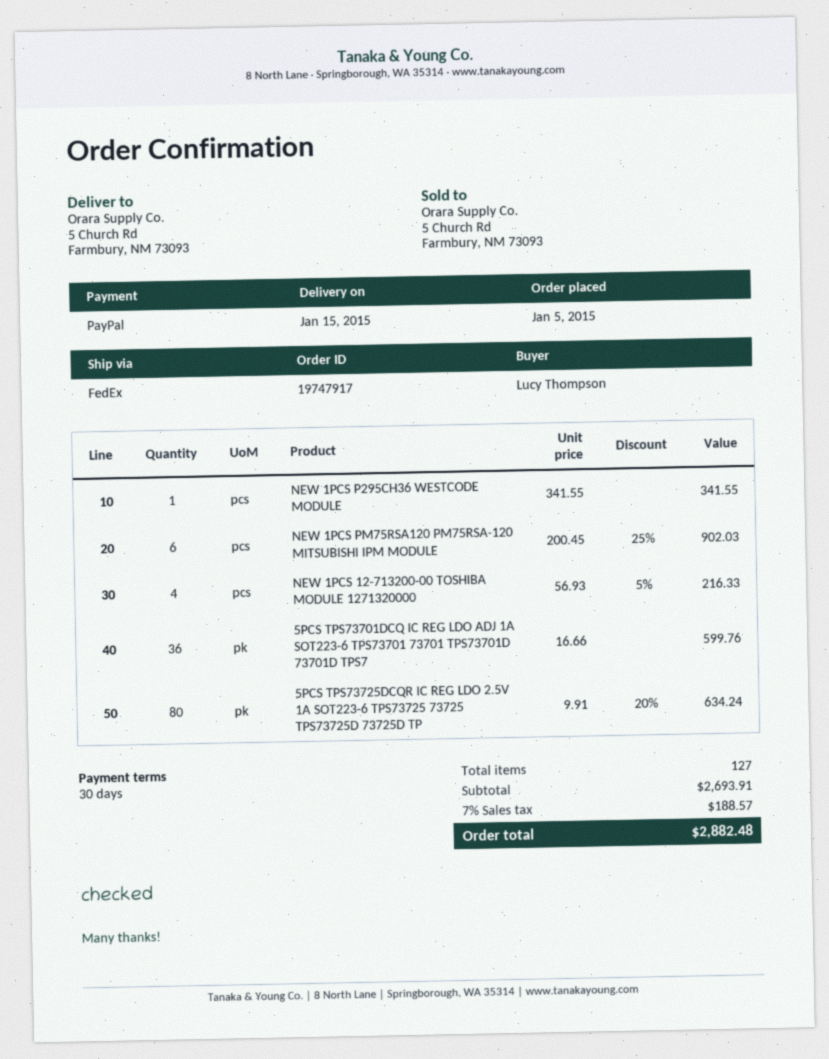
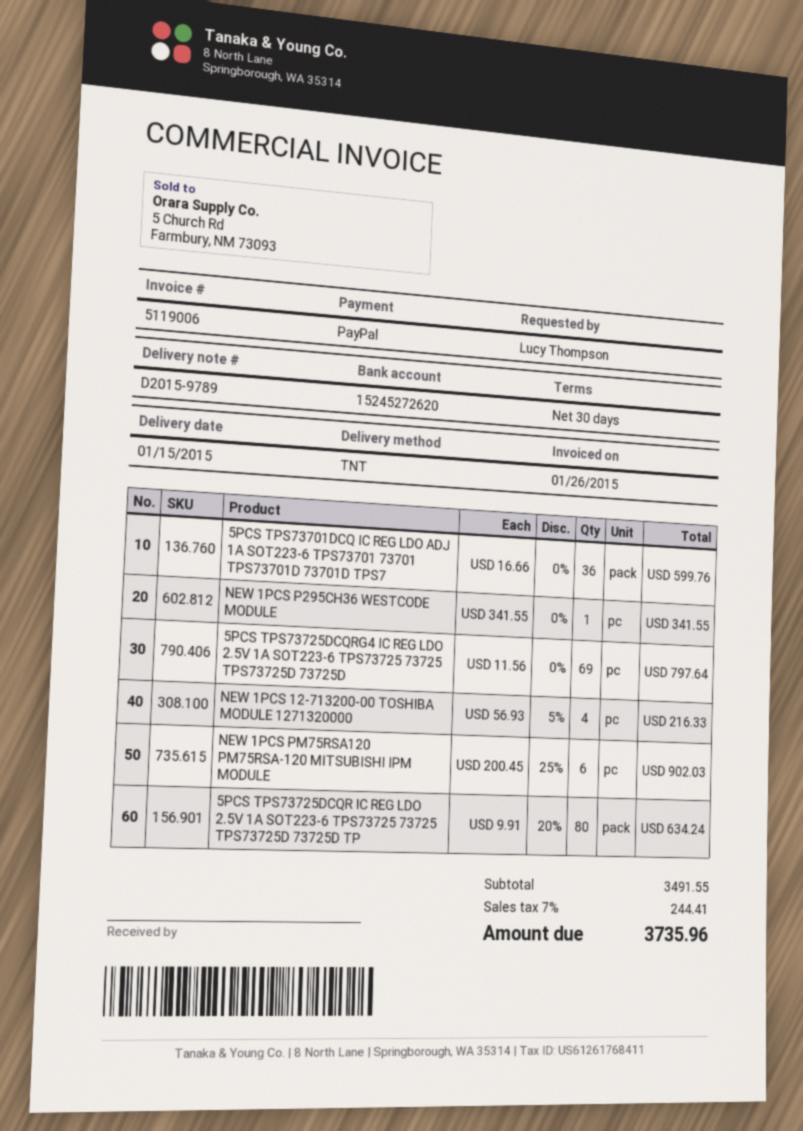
shipping method: FedEx -> TNT
5PCS TPS73725DCQRG4 IC REG LDO 2.5V 1A SOT223-6 TPS73725 73725 TPS73725D 73725D: none -> 69 x 11.56 = 797.64
subtotal: 2693.91 -> 3491.55
tax: 7% = 188.57 -> 7% = 244.41
total: 2882.48 -> 3735.96

